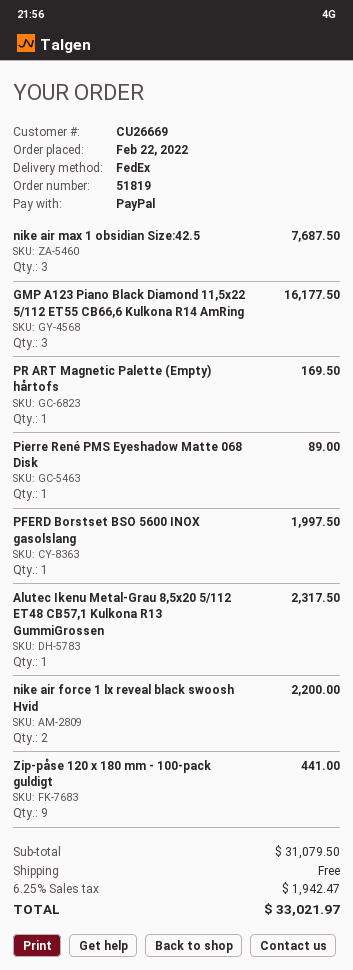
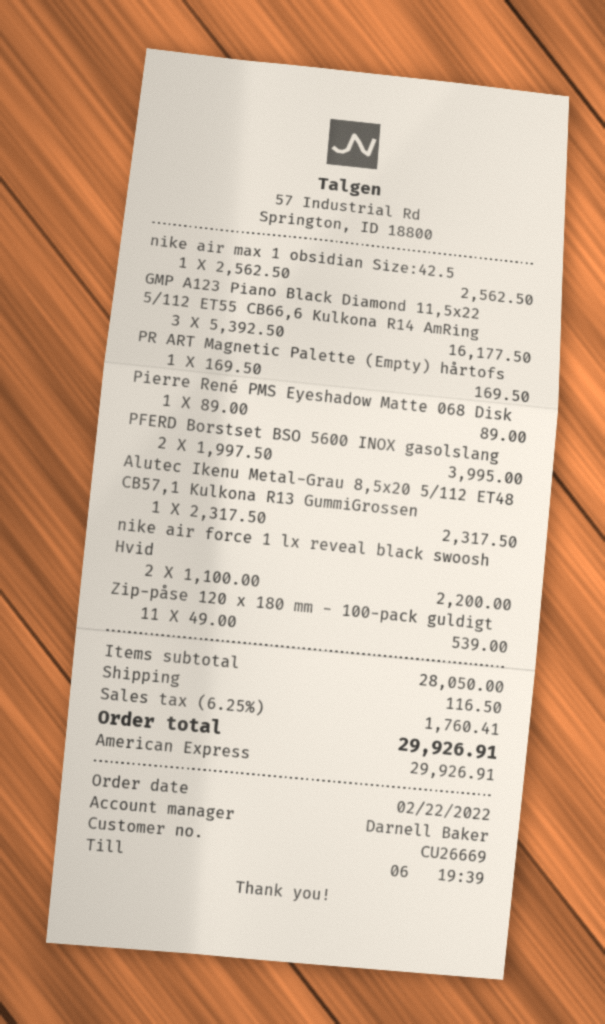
payment method: PayPal -> American Express
nike air max 1 obsidian Size:42.5: 3 for 7687.50 -> 1 for 2562.50
PFERD Borstset BSO 5600 INOX gasolslang: 1 for 1997.50 -> 2 for 3995.00
Zip-påse 120 x 180 mm - 100-pack guldigt: 9 for 441.00 -> 11 for 539.00
subtotal: 31079.50 -> 28050.00
shipping: 0.00 -> 116.50
tax: 6.25% = 1942.47 -> 6.25% = 1760.41
total: 33021.97 -> 29926.91

